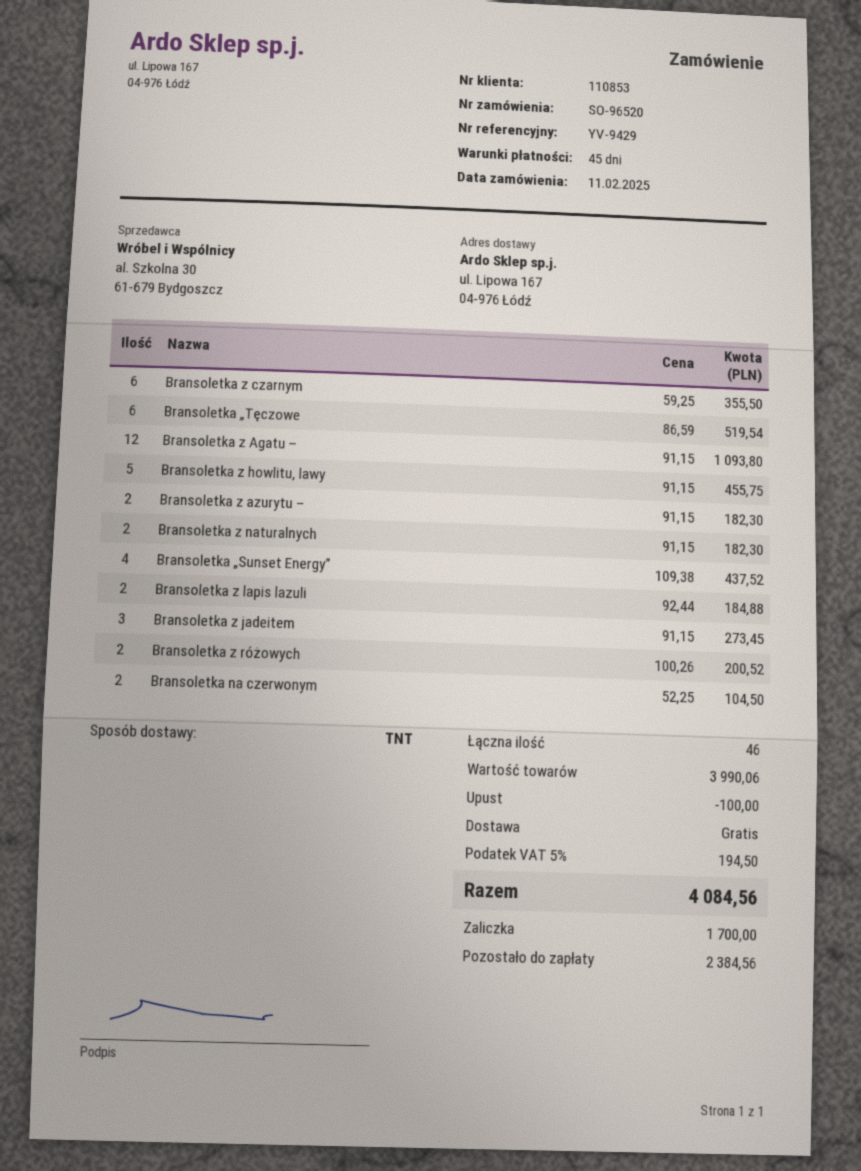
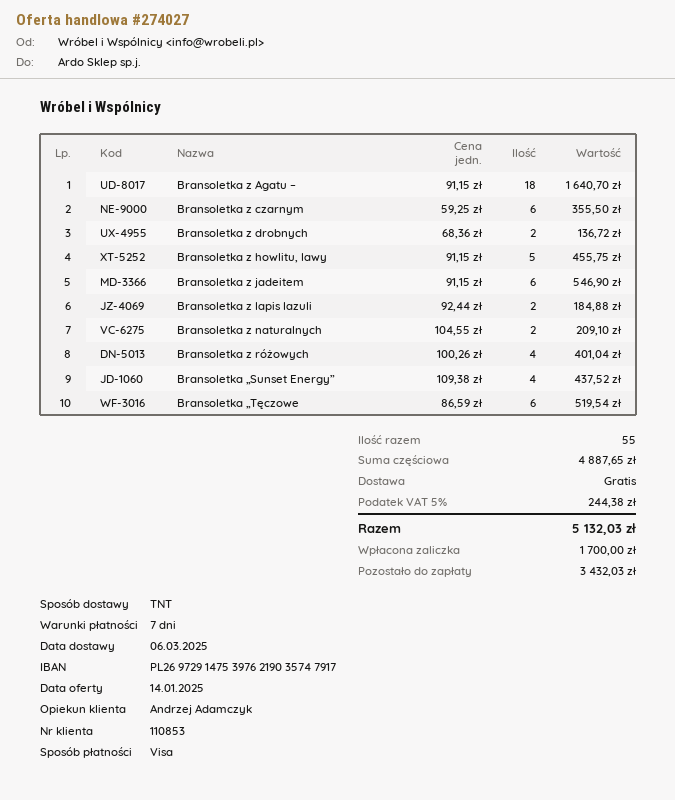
payment terms: 45 days -> 7 days
Bransoletka z Agatu –: 12 x 91.15 = 1093.80 -> 18 x 91.15 = 1640.70
Bransoletka z azurytu –: 2 x 91.15 = 182.30 -> none
Bransoletka z naturalnych: 2 x 91.15 = 182.30 -> 2 x 104.55 = 209.10
Bransoletka z jadeitem: 3 x 91.15 = 273.45 -> 6 x 91.15 = 546.90
Bransoletka z różowych: 2 x 100.26 = 200.52 -> 4 x 100.26 = 401.04
Bransoletka na czerwonym: 2 x 52.25 = 104.50 -> none
Bransoletka z drobnych: none -> 2 x 68.36 = 136.72
total quantity: 46 -> 55
subtotal: 3990.06 -> 4887.65
discount: 100.00 -> none
tax: 5% = 194.50 -> 5% = 244.38
total: 4084.56 -> 5132.03
balance: 2384.56 -> 3432.03

